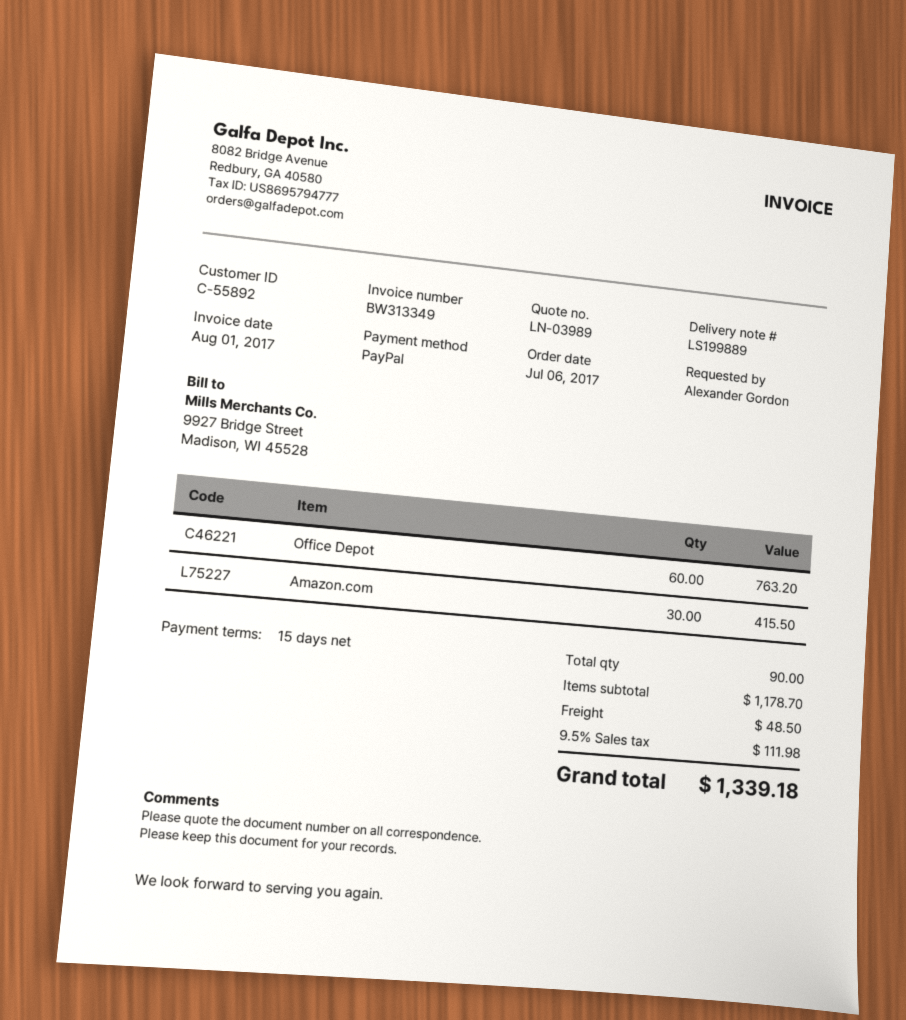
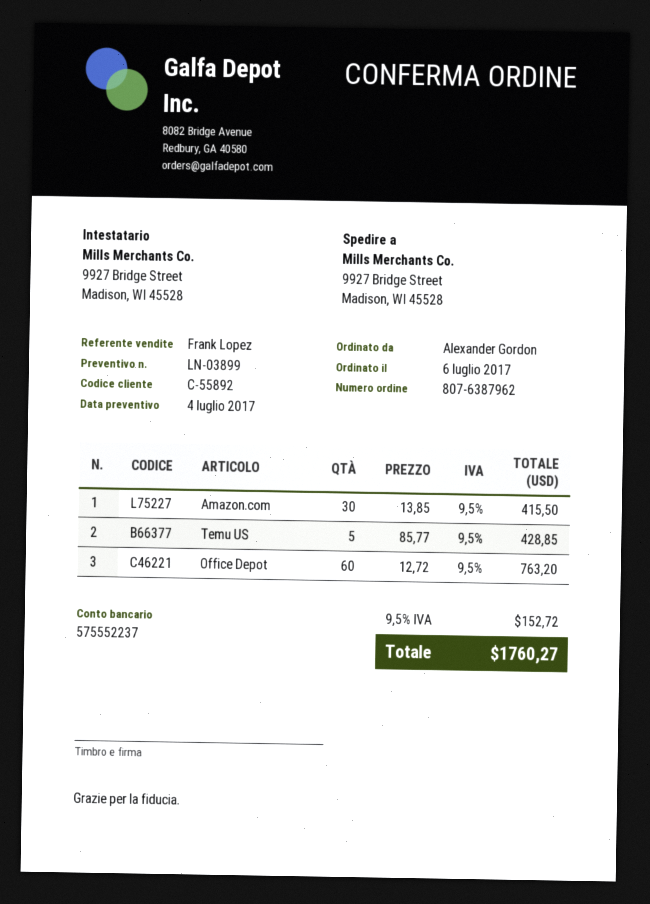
quote number: LN-03989 -> LN-03899
Temu US: none -> 5 for 428.85
shipping: 48.50 -> none
tax: 9.5% = 111.98 -> 9.5% = 152.72
total: 1339.18 -> 1760.27

